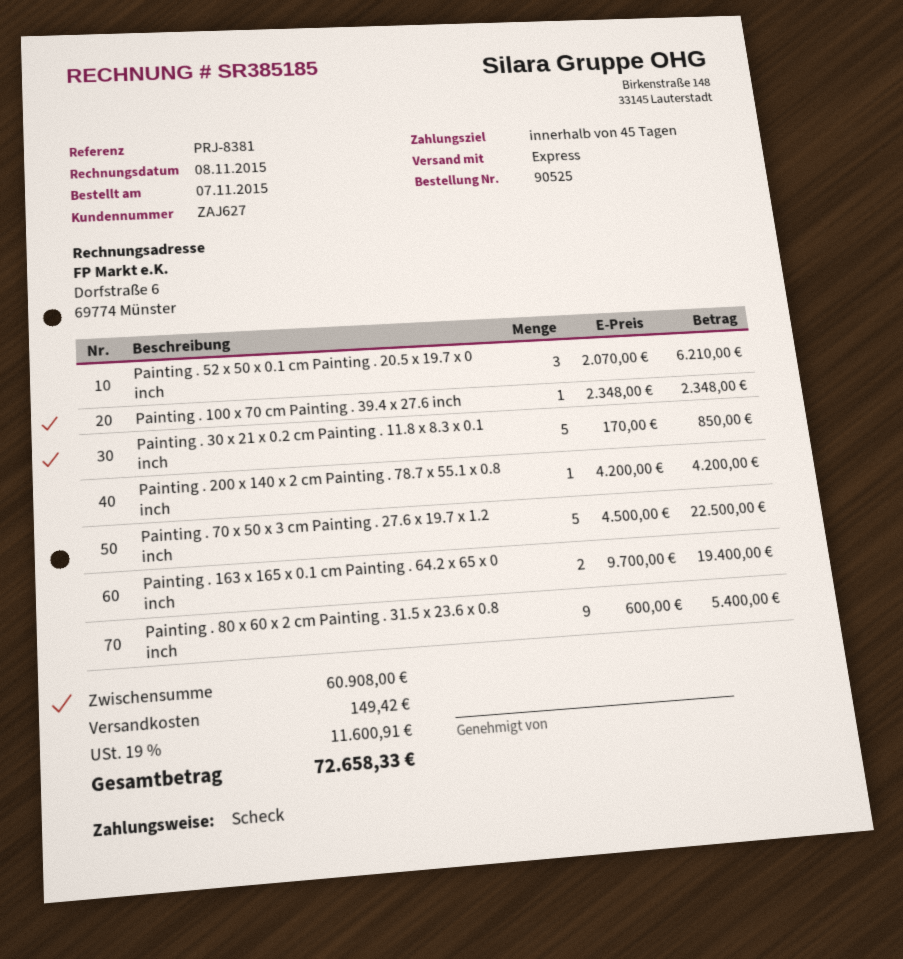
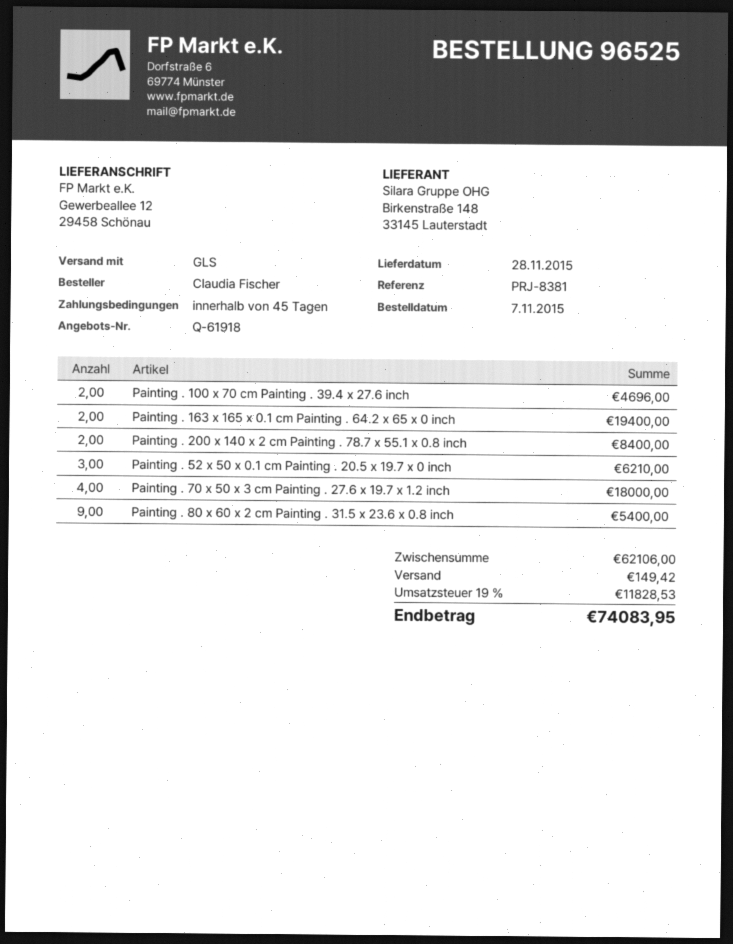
order number: 90525 -> 96525
shipping method: express -> GLS
Painting . 100 x 70 cm Painting . 39.4 x 27.6 inch: 1 for 2348.00 -> 2 for 4696.00
Painting . 30 x 21 x 0.2 cm Painting . 11.8 x 8.3 x 0.1 inch: 5 for 850.00 -> none
Painting . 200 x 140 x 2 cm Painting . 78.7 x 55.1 x 0.8 inch: 1 for 4200.00 -> 2 for 8400.00
Painting . 70 x 50 x 3 cm Painting . 27.6 x 19.7 x 1.2 inch: 5 for 22500.00 -> 4 for 18000.00
subtotal: 60908.00 -> 62106.00
tax: 19% = 11600.91 -> 19% = 11828.53
total: 72658.33 -> 74083.95

